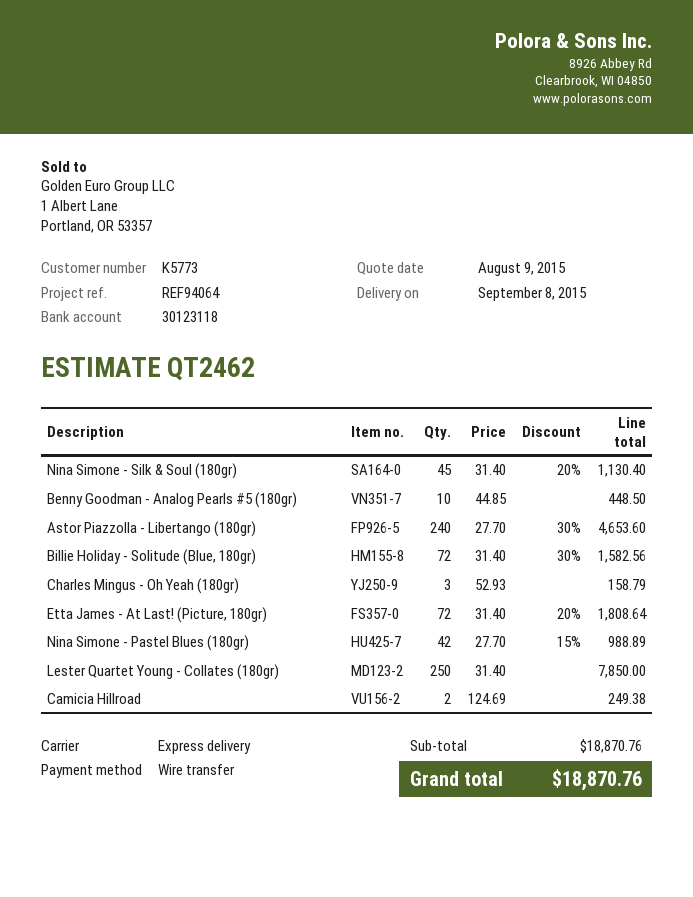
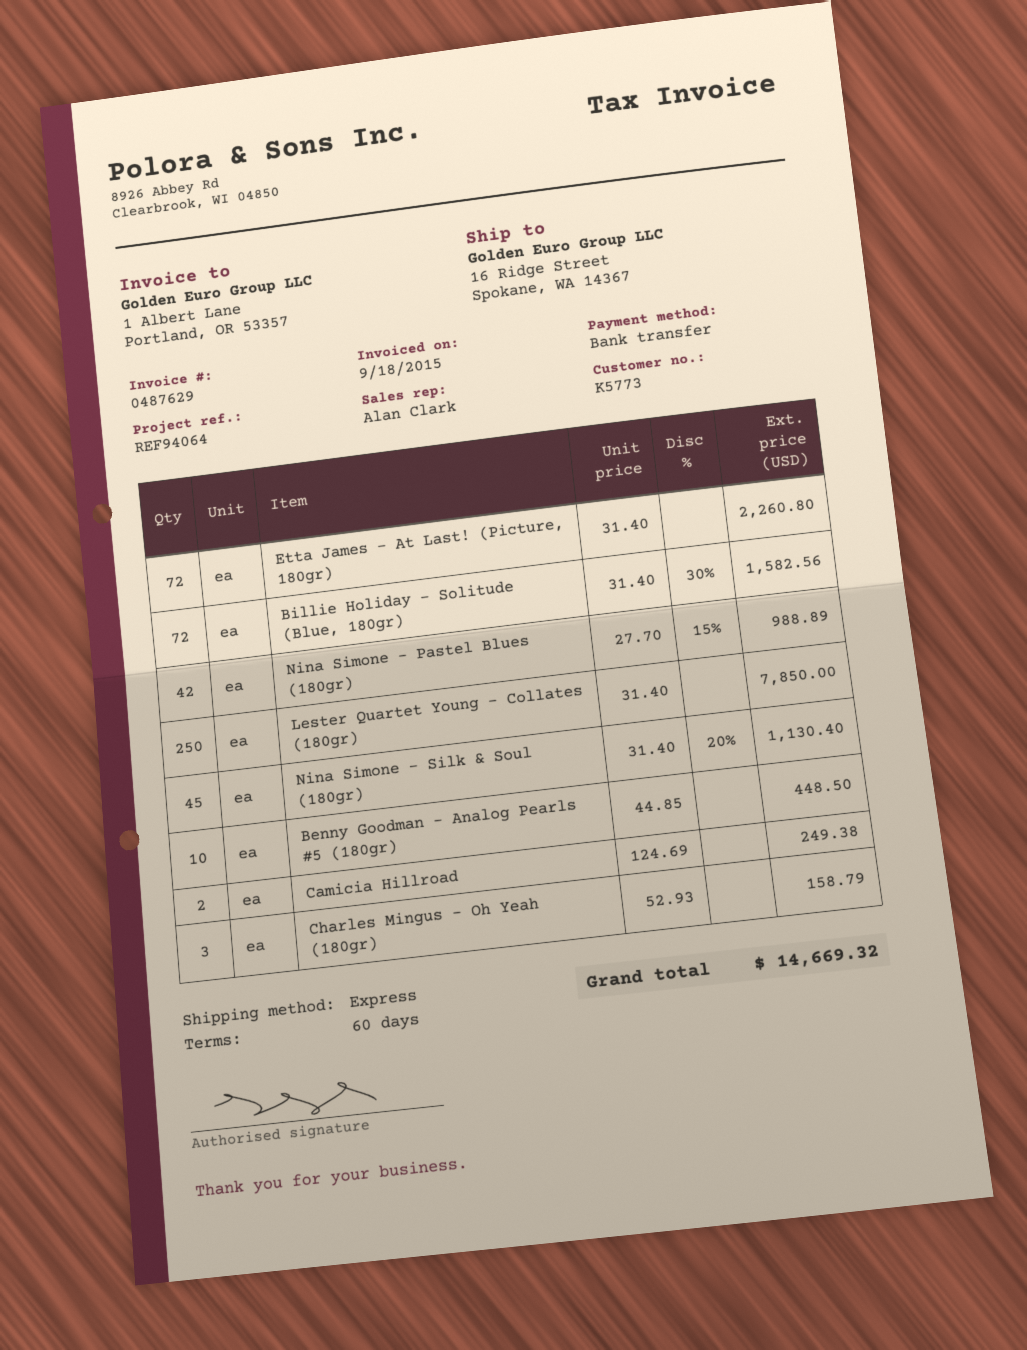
Astor Piazzolla - Libertango (180gr): 240 x 27.70 - 30% = 4653.60 -> none
Etta James - At Last! (Picture, 180gr): 72 x 31.40 - 20% = 1808.64 -> 72 x 31.40 = 2260.80
total: 18870.76 -> 14669.32

